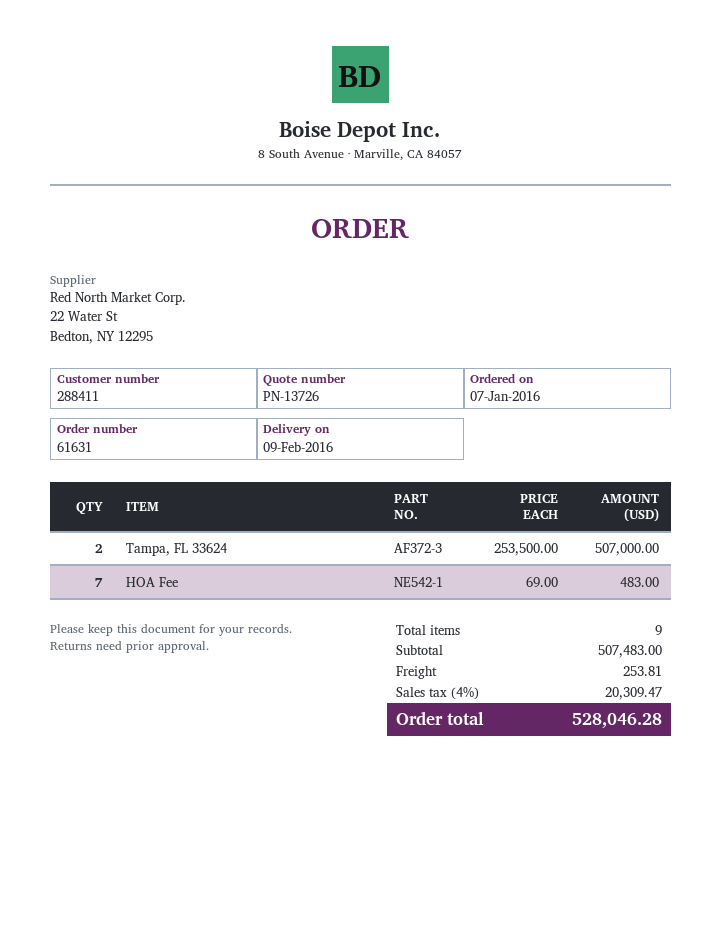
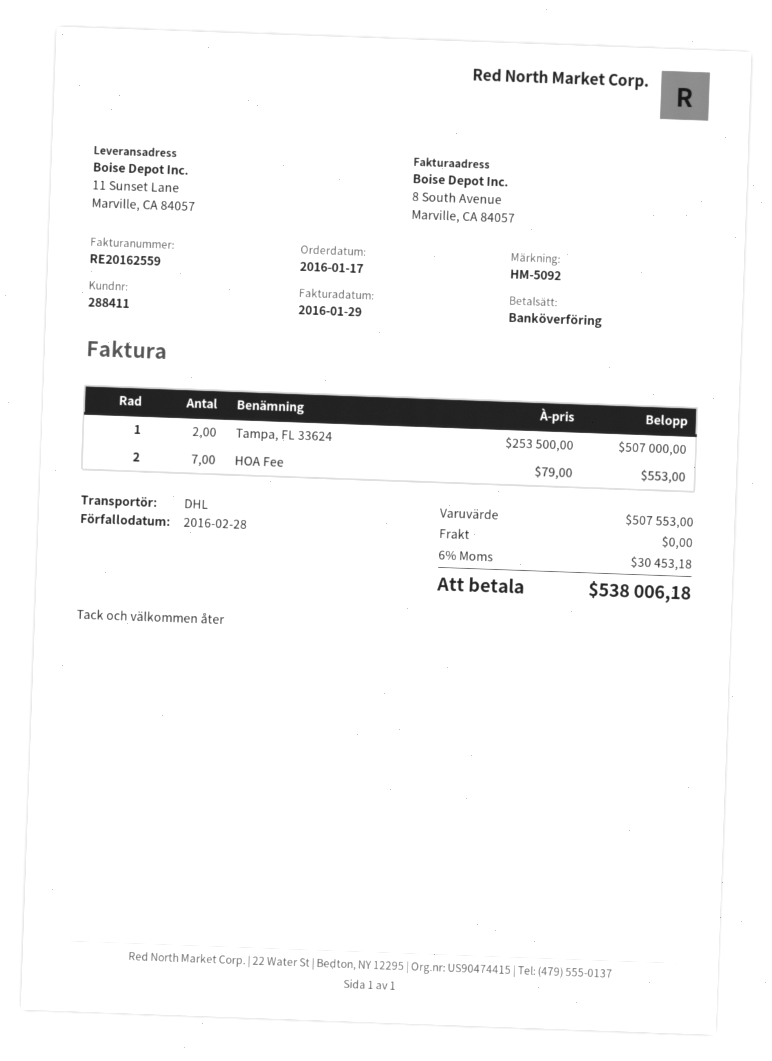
order date: 2016-01-07 -> 2016-01-17
HOA Fee: 7 x 69.00 = 483.00 -> 7 x 79.00 = 553.00
subtotal: 507483.00 -> 507553.00
shipping: 253.81 -> 0.00
tax: 4% = 20309.47 -> 6% = 30453.18
total: 528046.28 -> 538006.18

